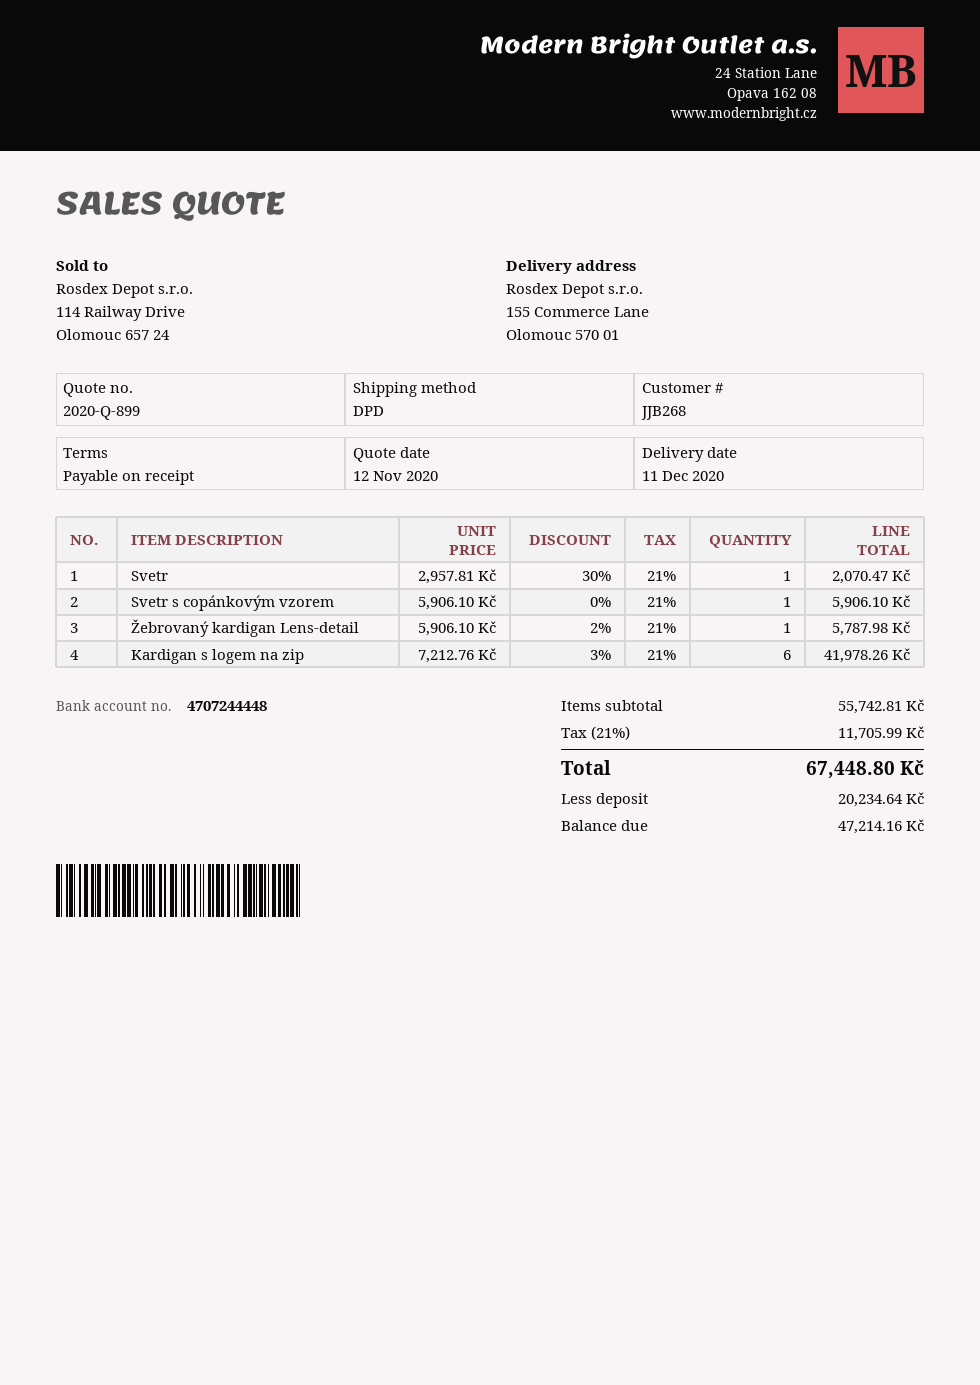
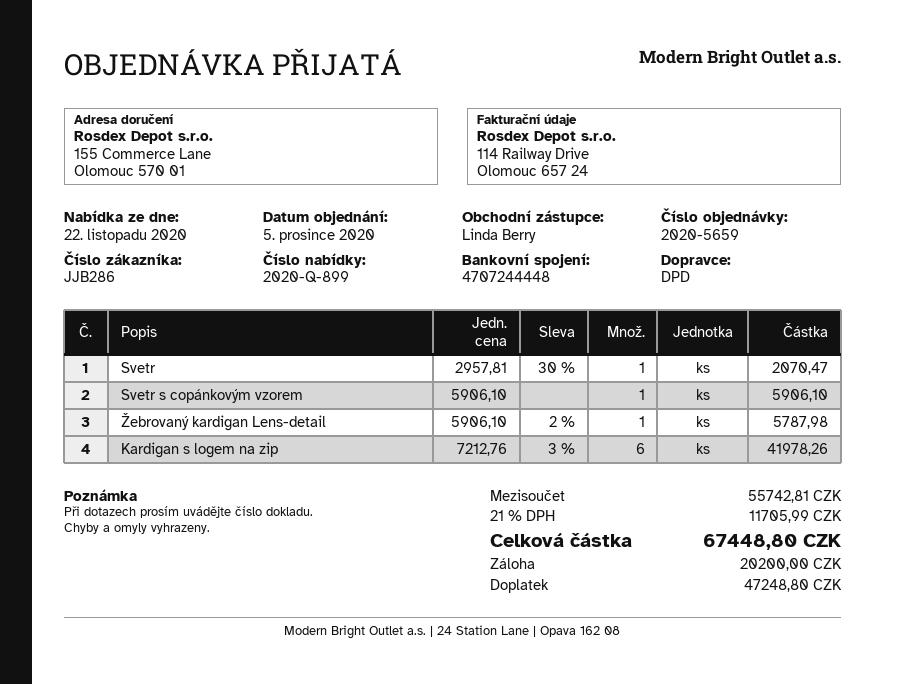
quote date: 2020-11-12 -> 2020-11-22
customer number: JJB268 -> JJB286
deposit: 20234.64 -> 20200.00
balance: 47214.16 -> 47248.80

